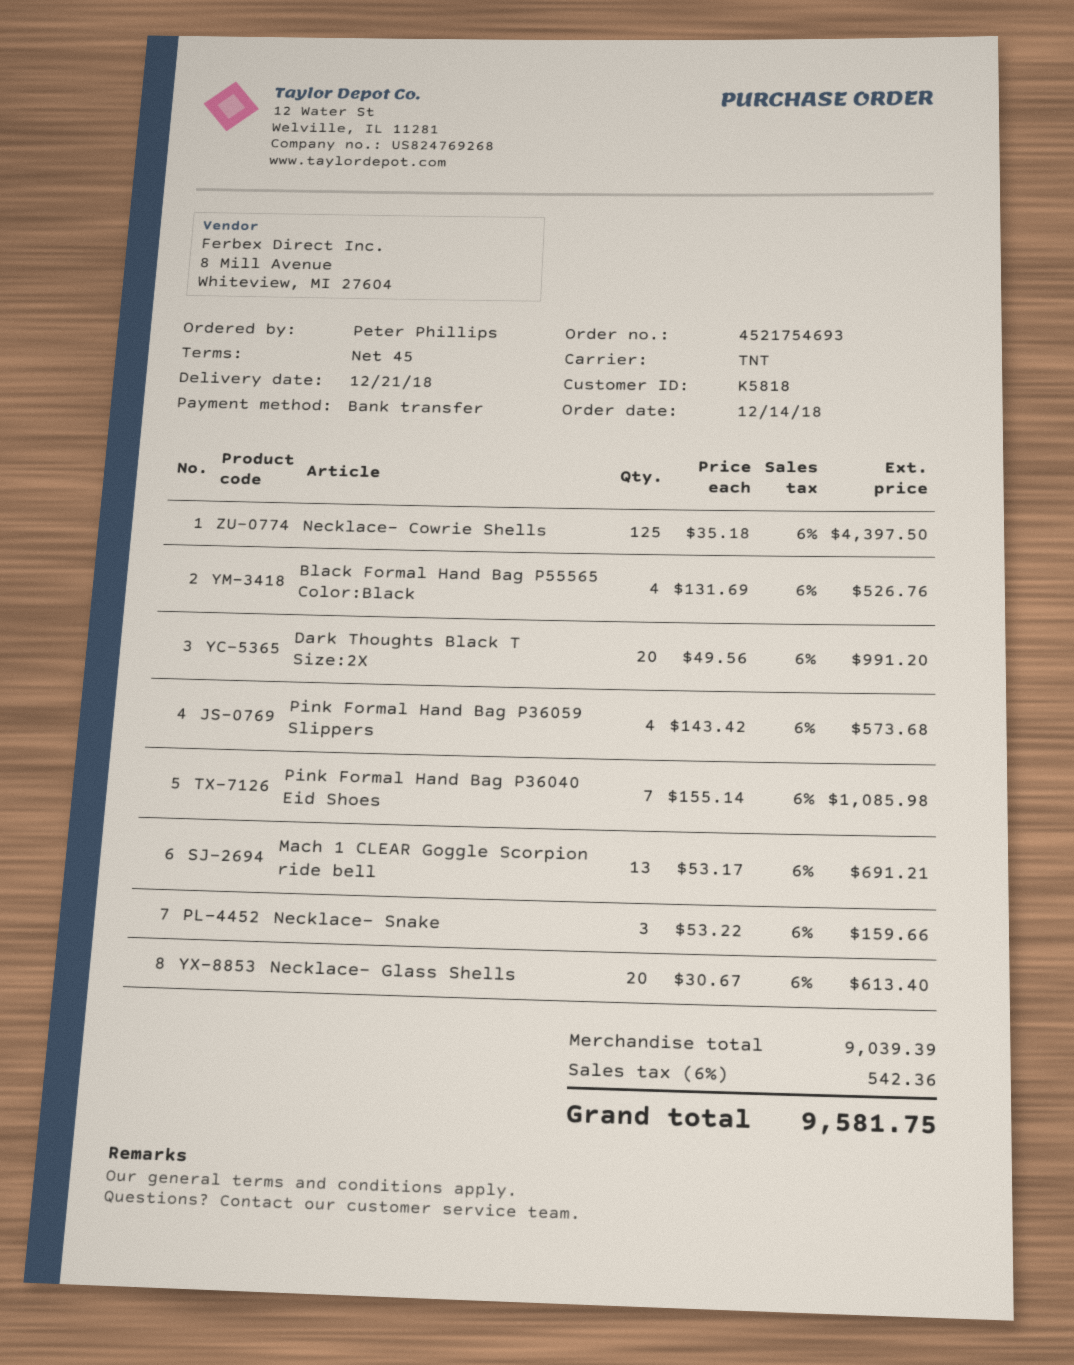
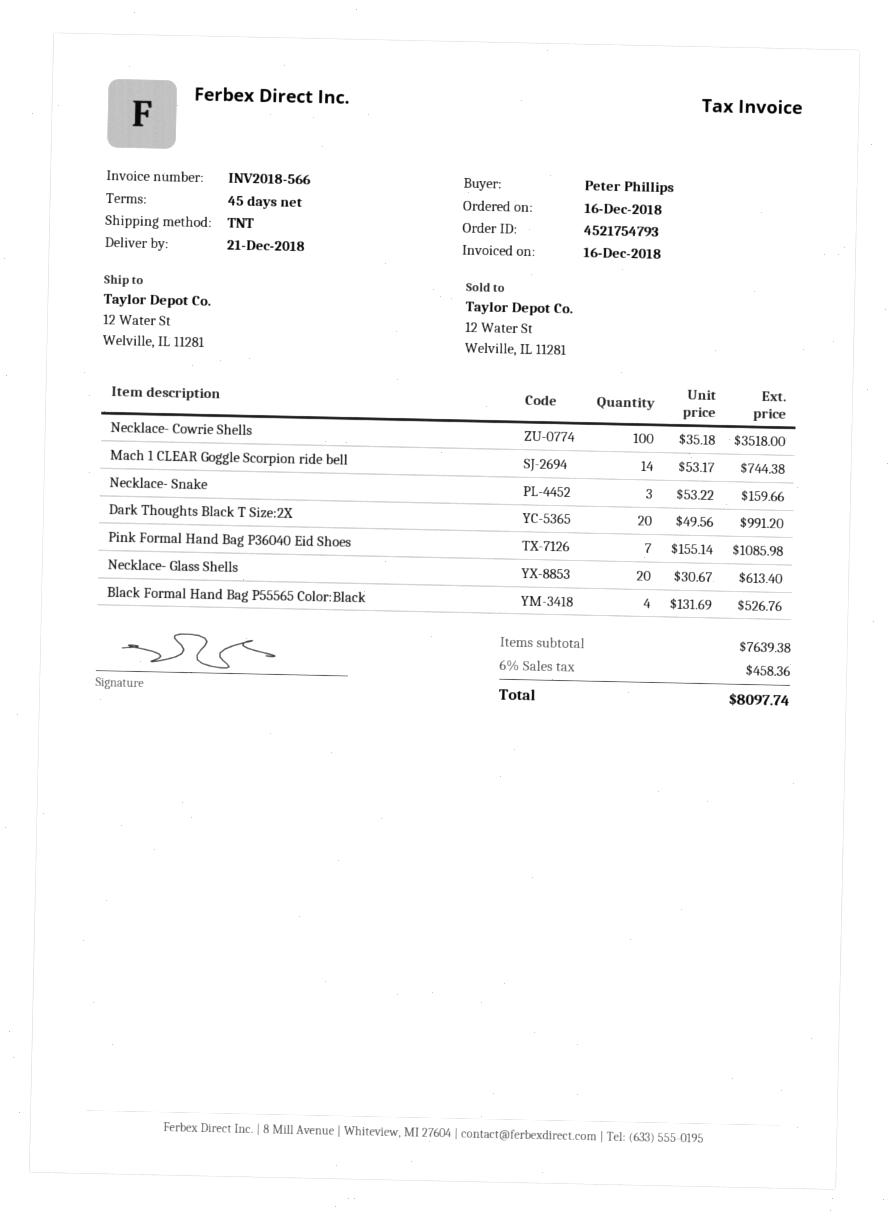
order number: 4521754693 -> 4521754793
order date: 2018-12-14 -> 2018-12-16
Necklace- Cowrie Shells: 125 x 35.18 = 4397.50 -> 100 x 35.18 = 3518.00
Pink Formal Hand Bag P36059 Slippers: 4 x 143.42 = 573.68 -> none
Mach 1 CLEAR Goggle Scorpion ride bell: 13 x 53.17 = 691.21 -> 14 x 53.17 = 744.38
subtotal: 9039.39 -> 7639.38
tax: 6% = 542.36 -> 6% = 458.36
total: 9581.75 -> 8097.74

